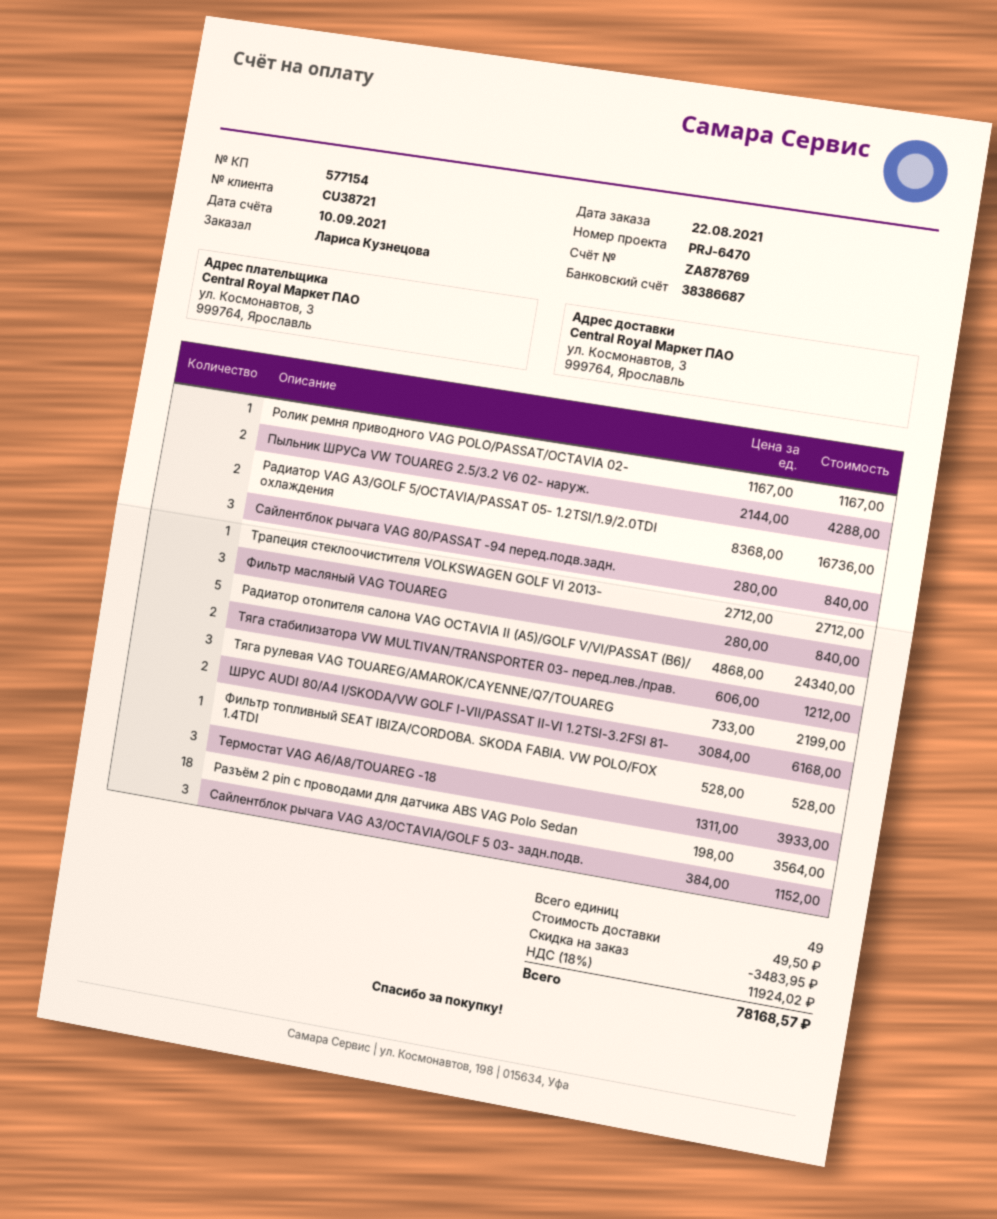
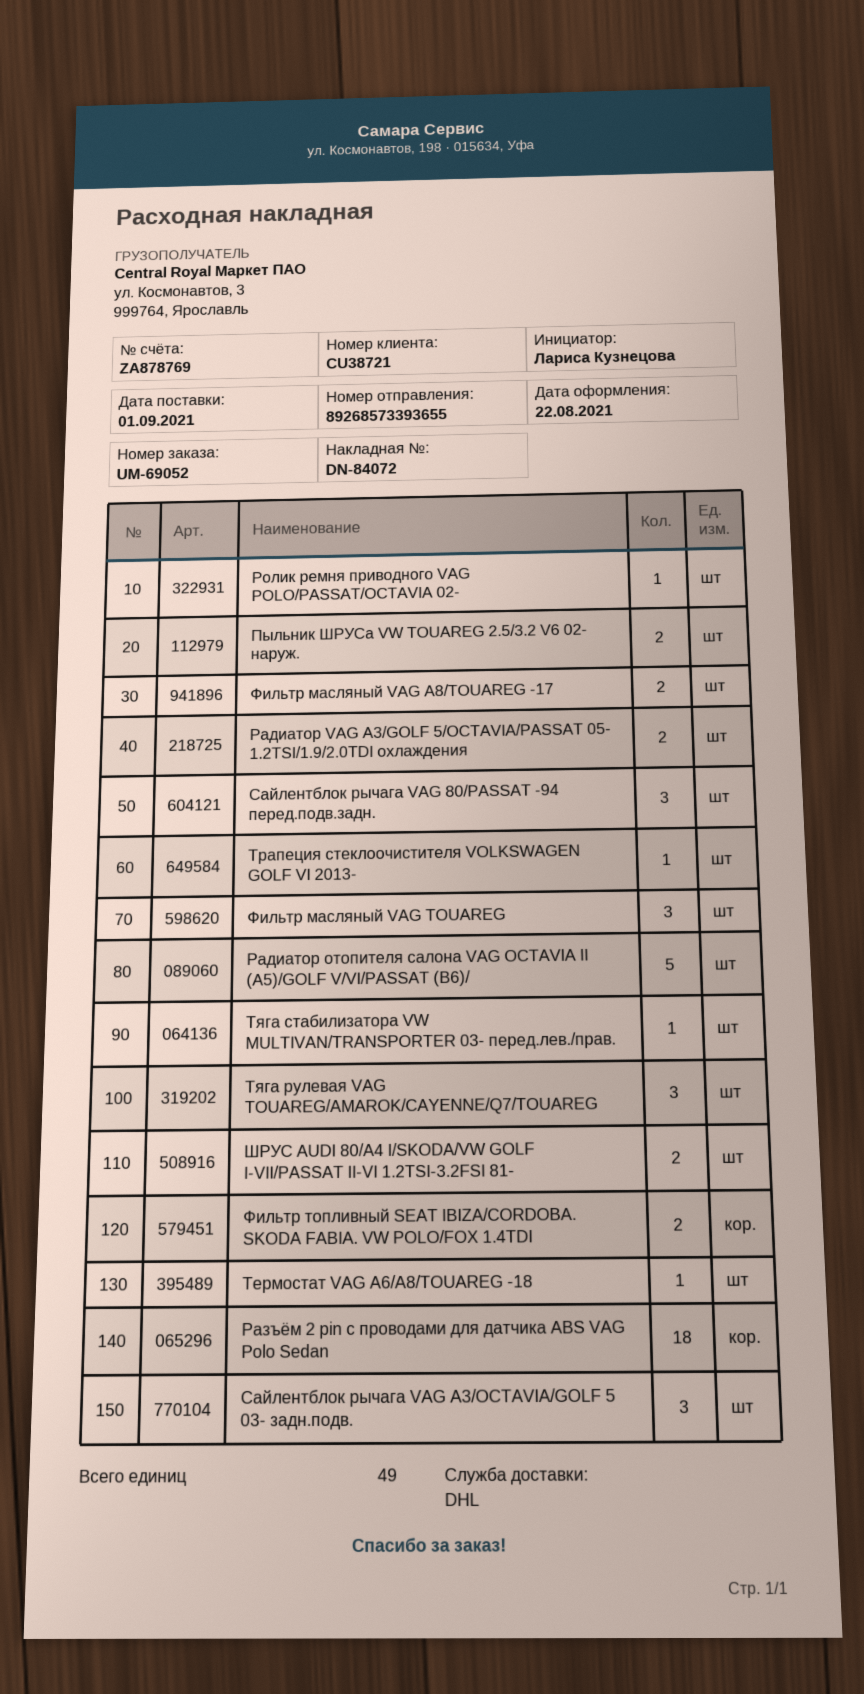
Тяга стабилизатора VW MULTIVAN/TRANSPORTER 03- перед.лев./прав.: 2 -> 1
Фильтр топливный SEAT IBIZA/CORDOBA. SKODA FABIA. VW POLO/FOX 1.4TDI: 1 -> 2
Термостат VAG A6/A8/TOUAREG -18: 3 -> 1
Фильтр масляный VAG A8/TOUAREG -17: none -> 2

